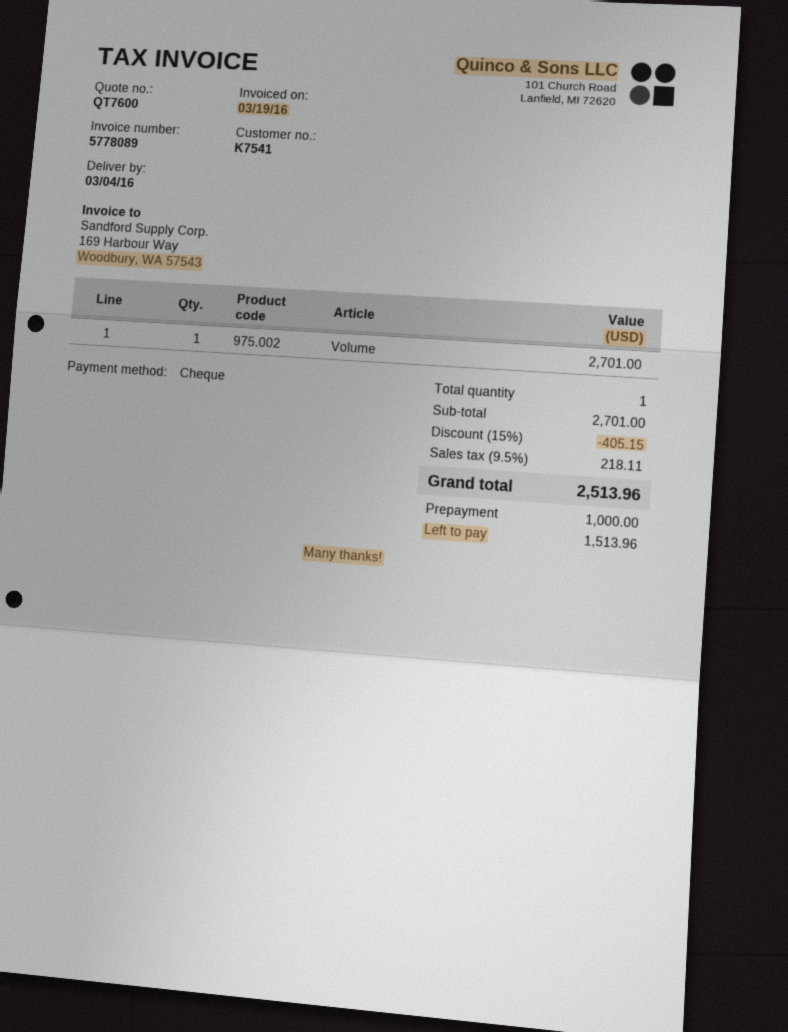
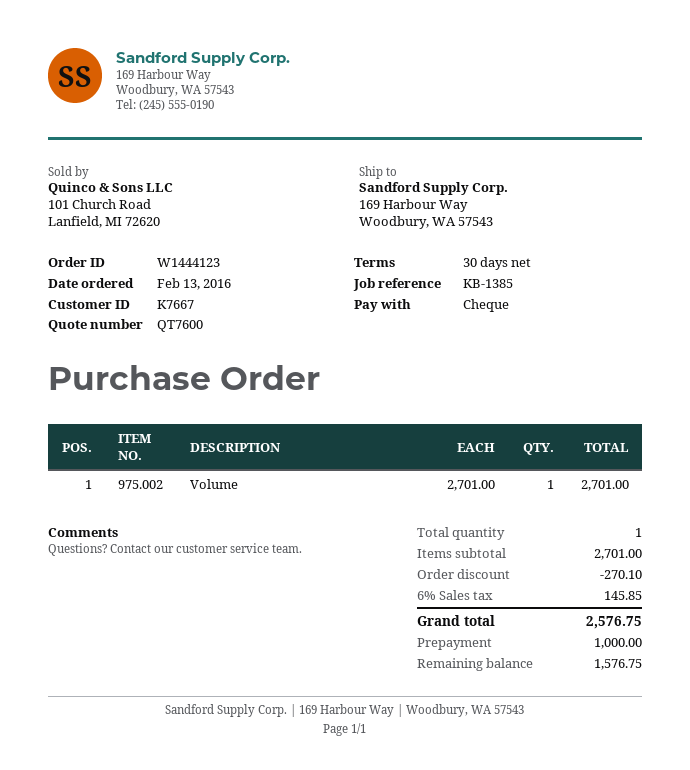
customer number: K7541 -> K7667
discount: 405.15 -> 270.10
tax: 9.5% = 218.11 -> 6% = 145.85
total: 2513.96 -> 2576.75
balance: 1513.96 -> 1576.75

